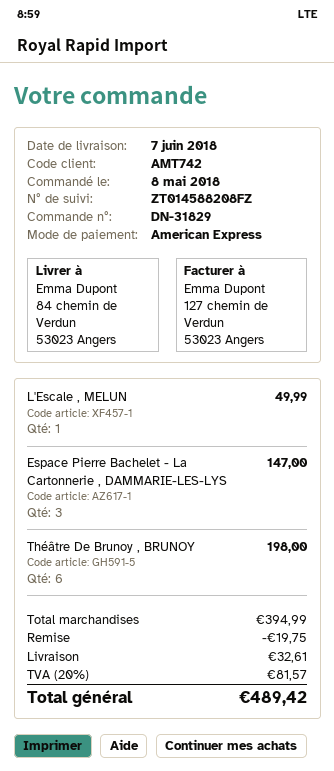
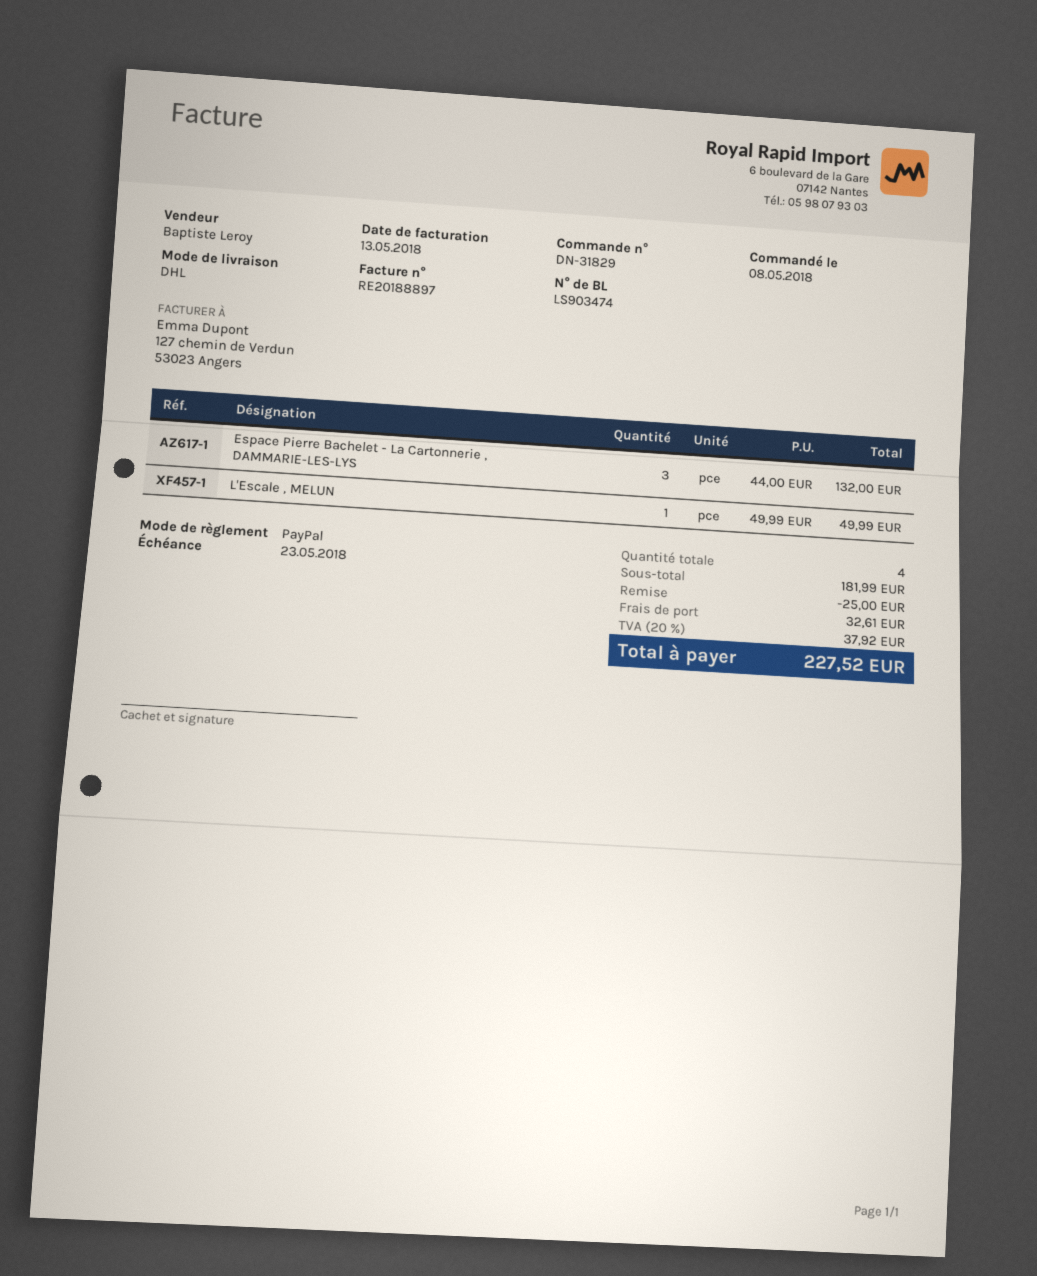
payment method: American Express -> PayPal
Espace Pierre Bachelet - La Cartonnerie , DAMMARIE-LES-LYS: 3 for 147.00 -> 3 for 132.00
Théâtre De Brunoy , BRUNOY: 6 for 198.00 -> none
subtotal: 394.99 -> 181.99
discount: 19.75 -> 25.00
tax: 20% = 81.57 -> 20% = 37.92
total: 489.42 -> 227.52

